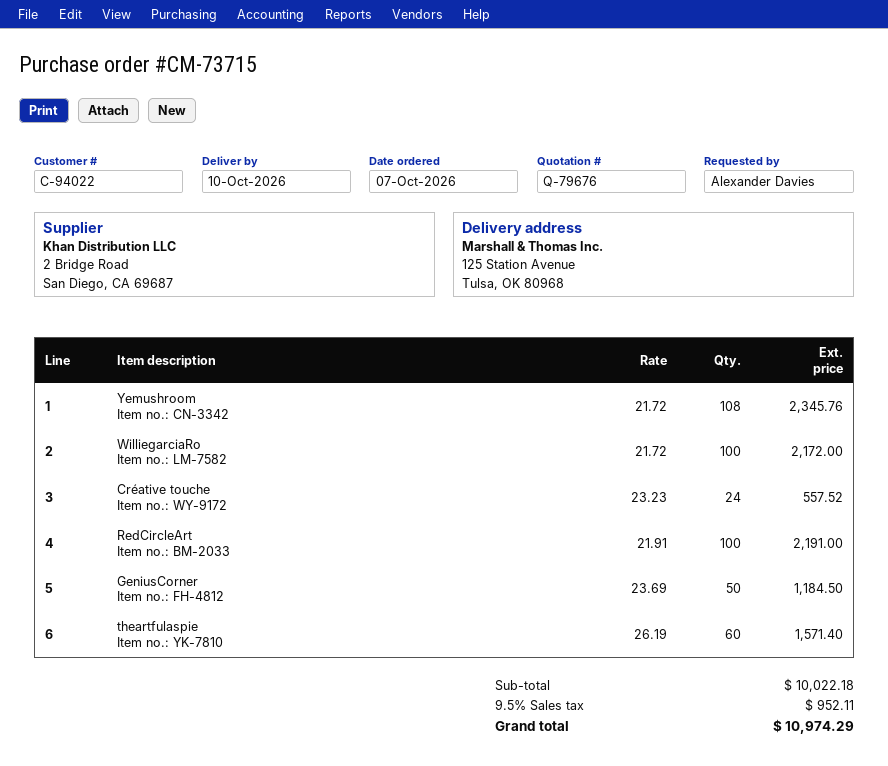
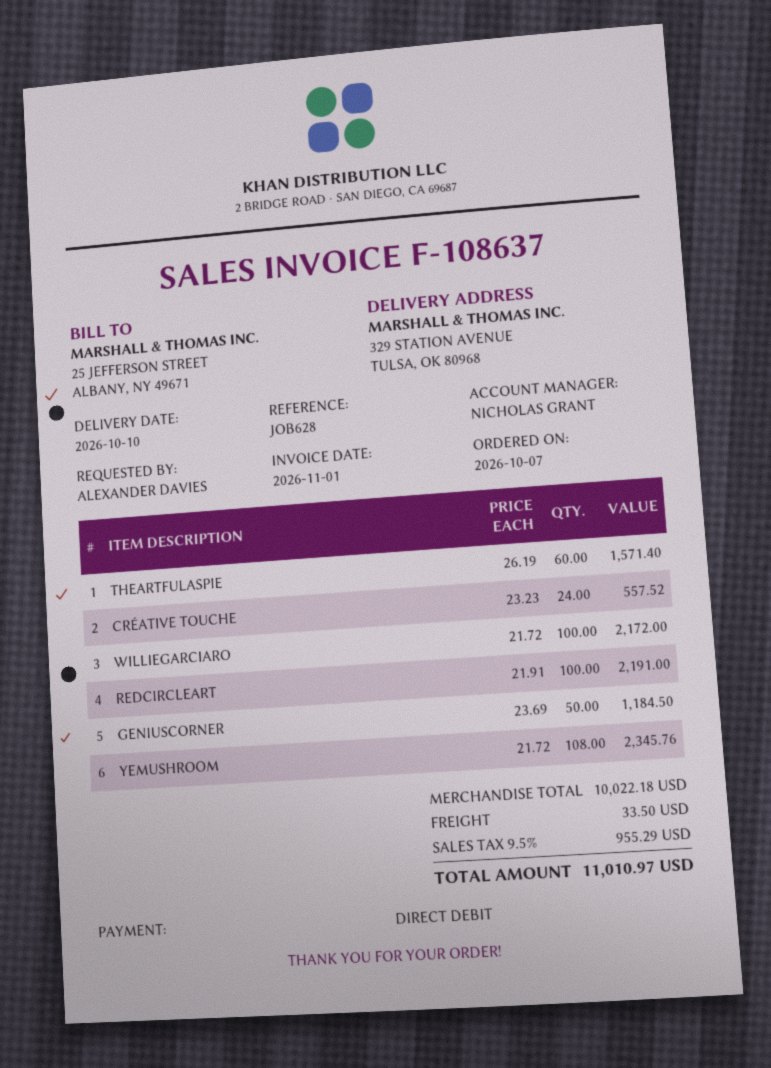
ship to: 125 Station Avenue, Tulsa, OK 80968 -> 329 STATION AVENUE, TULSA, OK 80968
shipping: none -> 33.50
tax: 9.5% = 952.11 -> 9.5% = 955.29
total: 10974.29 -> 11010.97

